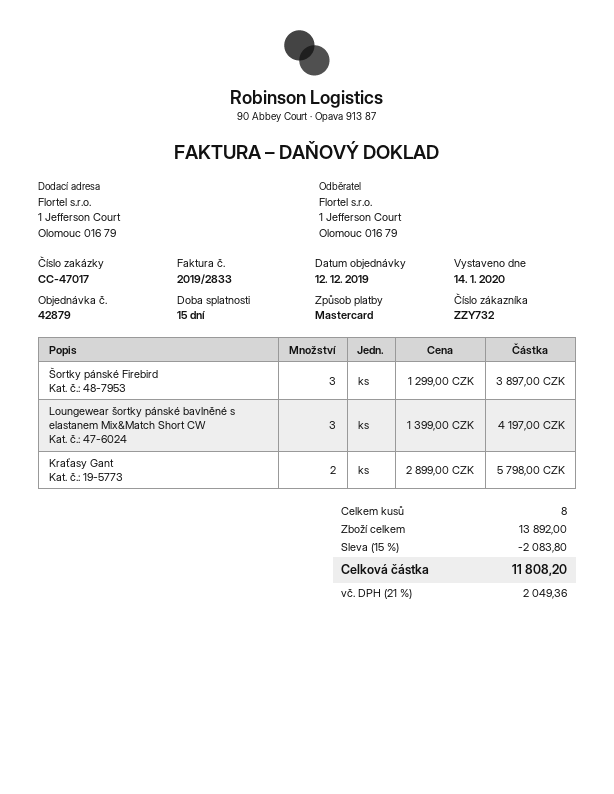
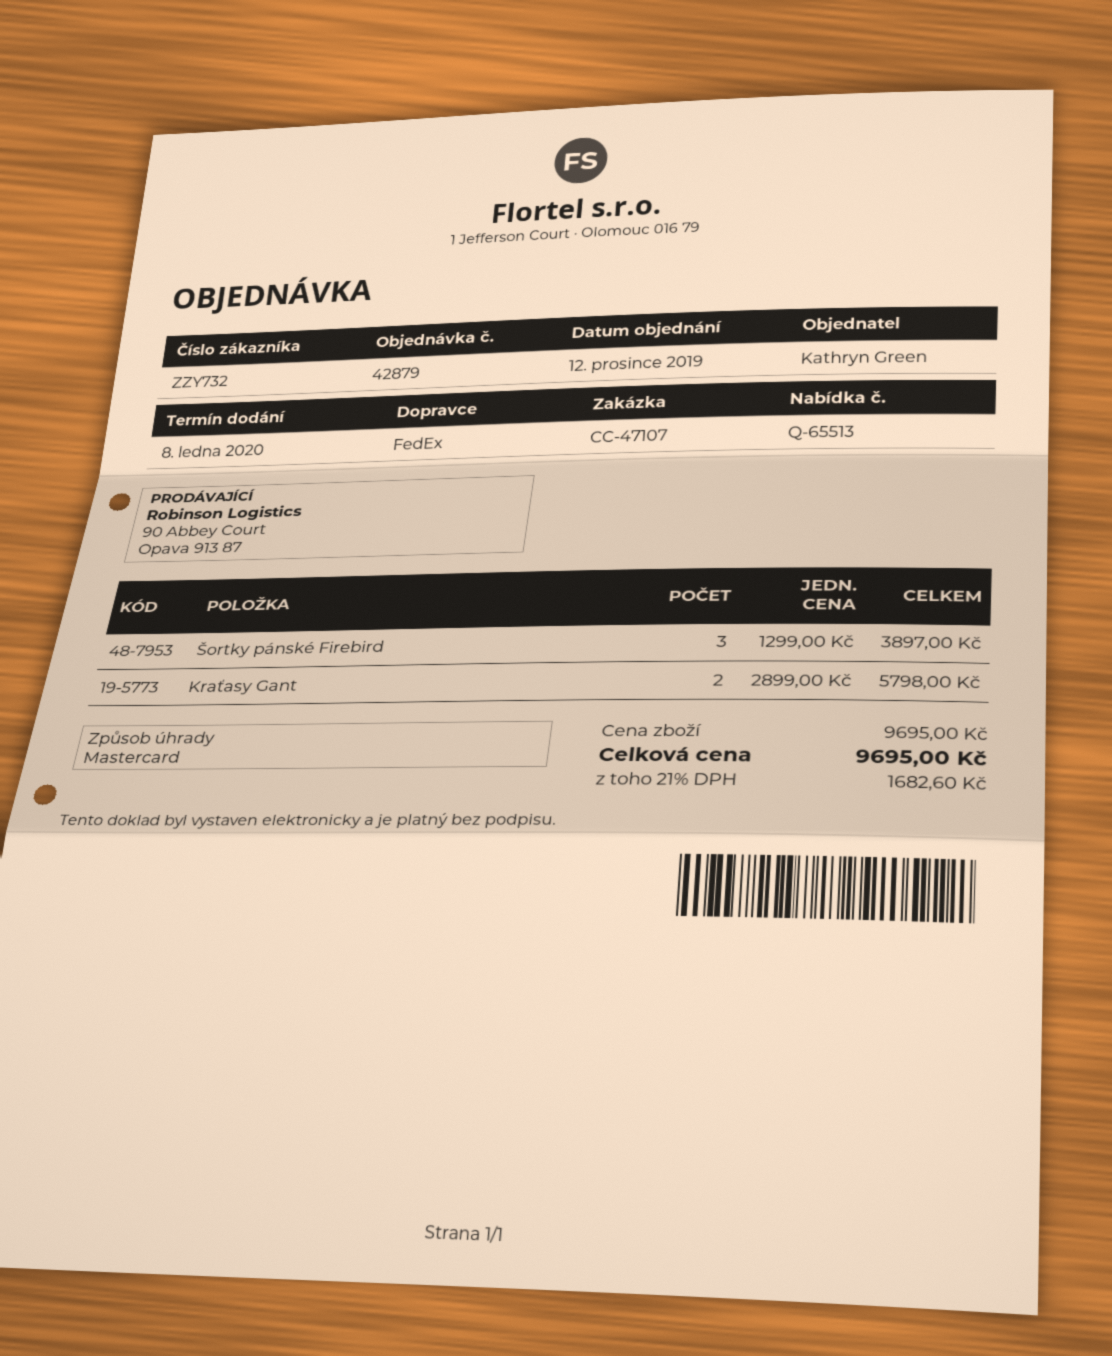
reference: CC-47017 -> CC-47107
Loungewear šortky pánské bavlněné s elastanem Mix&Match Short CW: 3 x 1399.00 = 4197.00 -> none
subtotal: 13892.00 -> 9695.00
discount: 15% = 2083.80 -> none
tax: 21% = 2049.36 -> 21% = 1682.60
total: 11808.20 -> 9695.00

